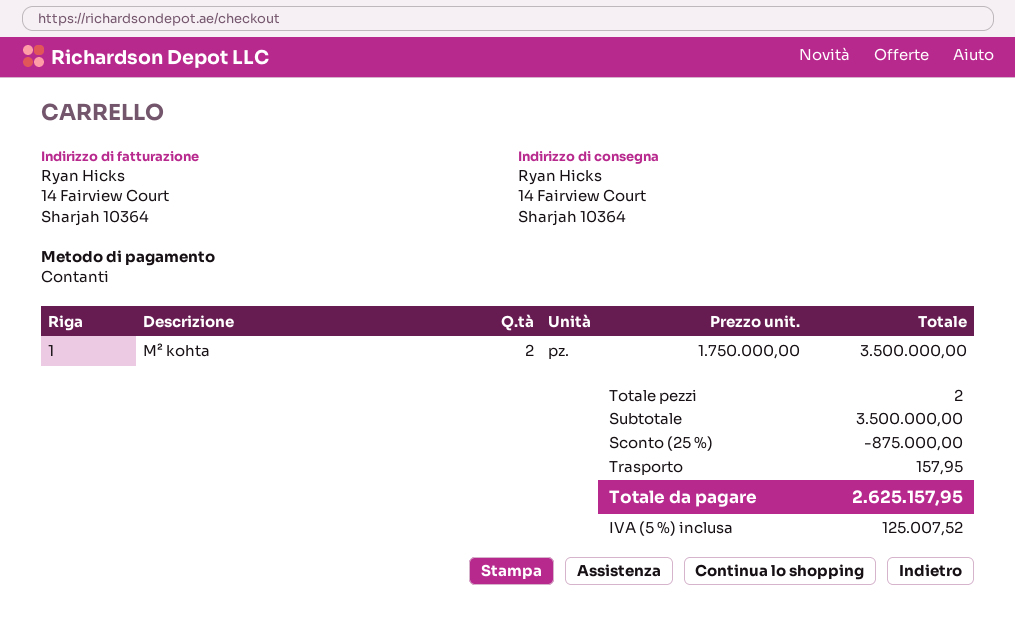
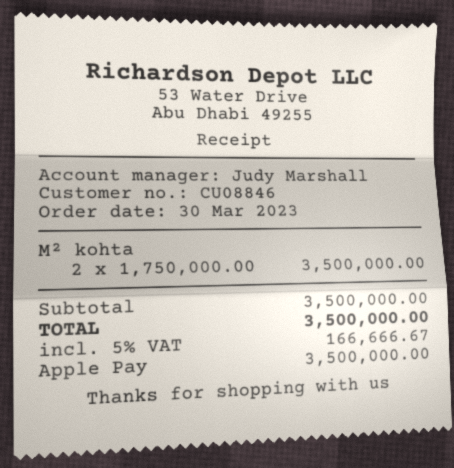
payment method: cash -> Apple Pay
discount: 25% = 875000.00 -> none
shipping: 157.95 -> none
tax: 5% = 125007.52 -> 5% = 166666.67
total: 2625157.95 -> 3500000.00

